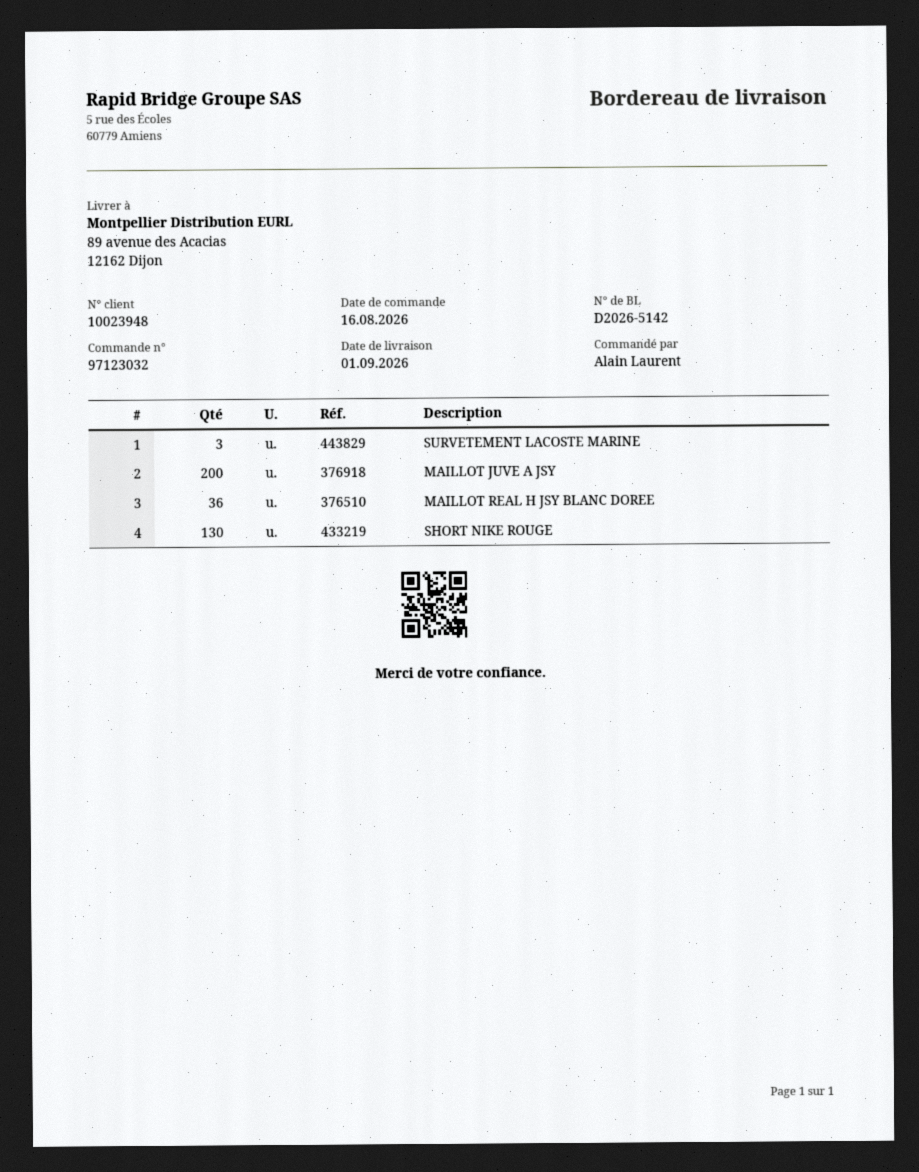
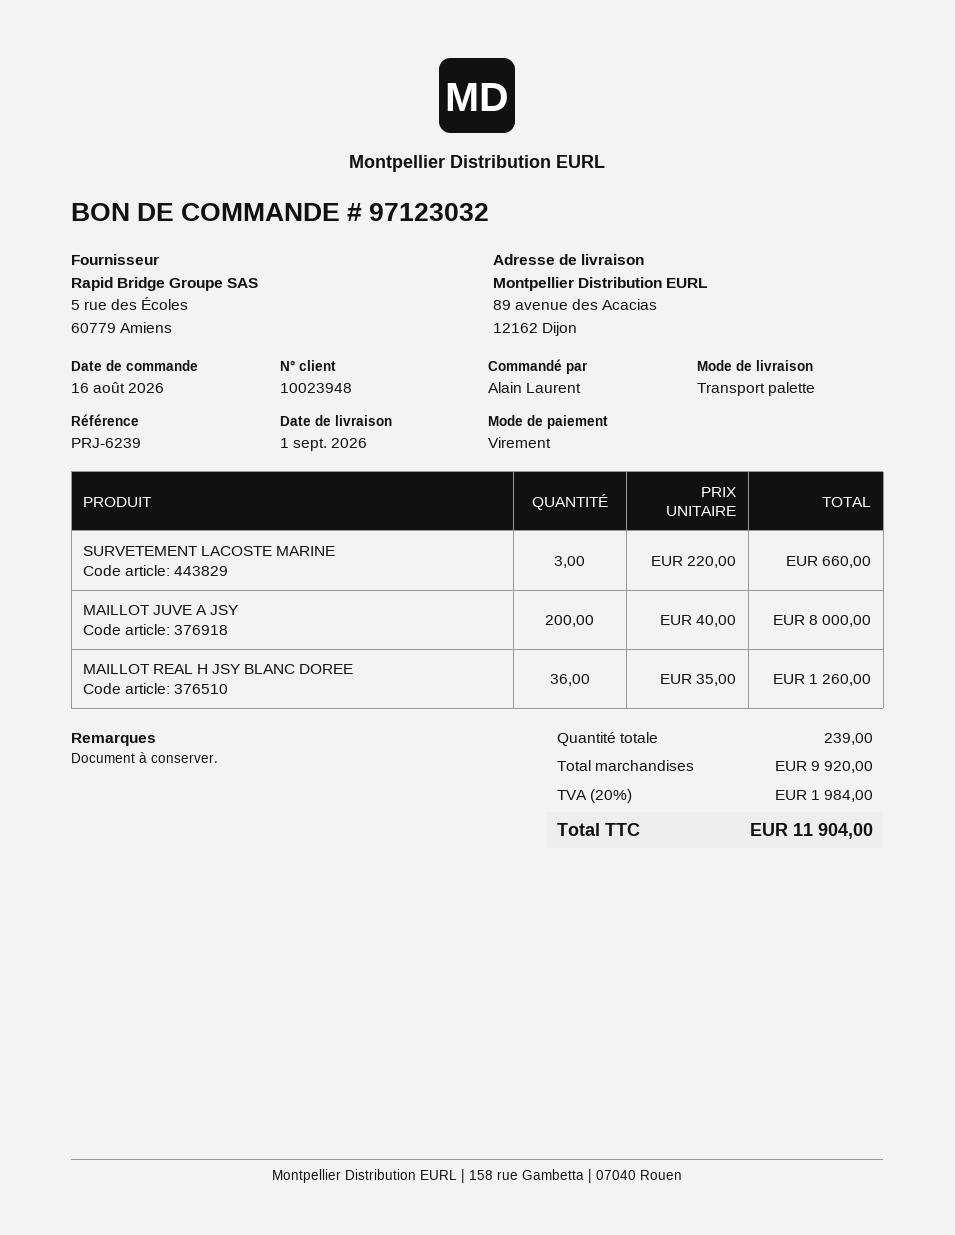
SHORT NIKE ROUGE: 130 -> none

